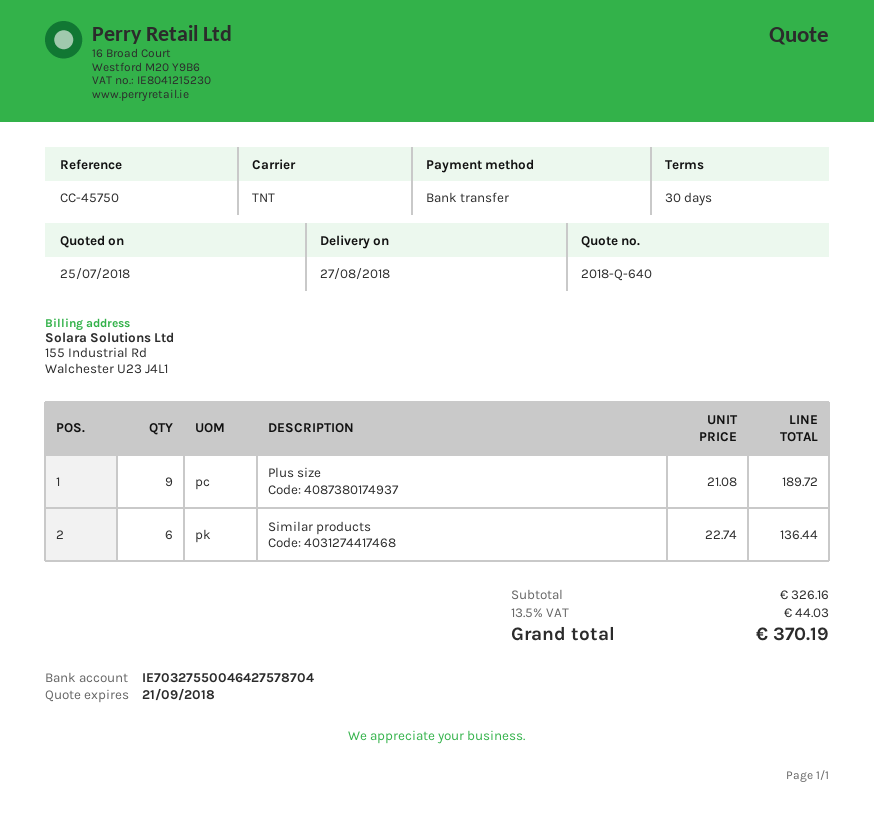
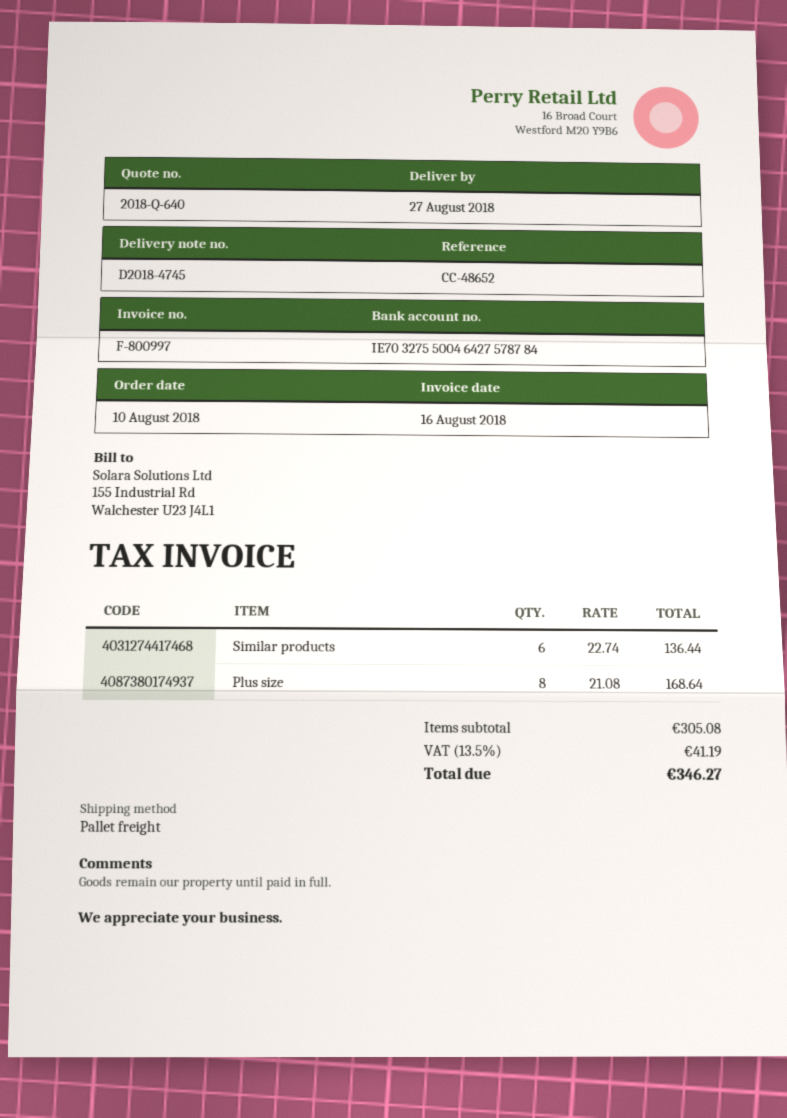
reference: CC-45750 -> CC-48652
bank account: IE70327550046427578704 -> IE70327550046427578784
shipping method: TNT -> pallet freight
Plus size: 9 x 21.08 = 189.72 -> 8 x 21.08 = 168.64
subtotal: 326.16 -> 305.08
tax: 13.5% = 44.03 -> 13.5% = 41.19
total: 370.19 -> 346.27

